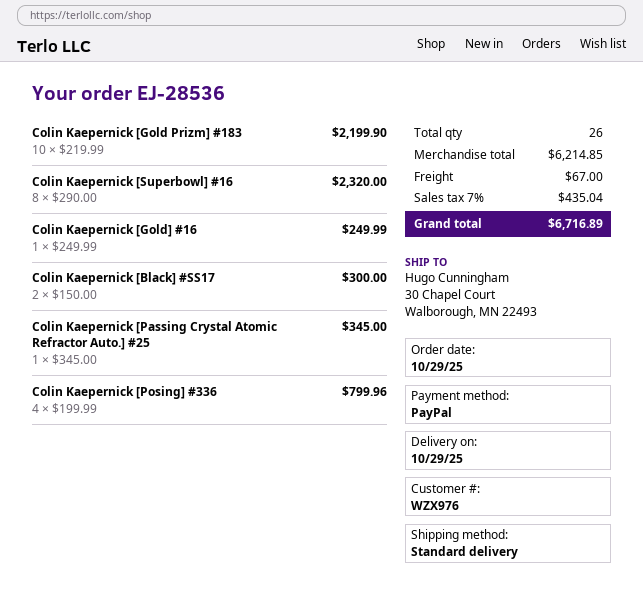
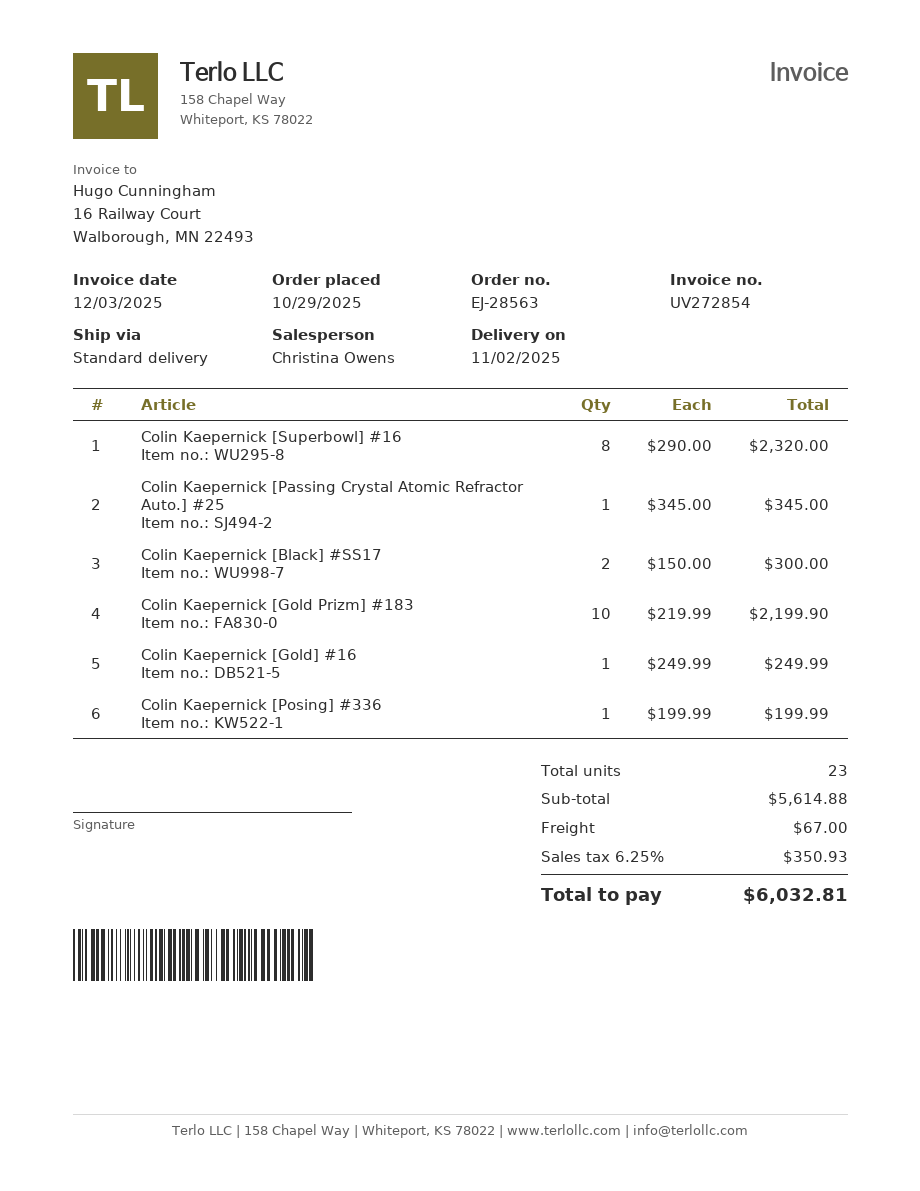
order number: EJ-28536 -> EJ-28563
delivery date: 2025-10-29 -> 2025-11-02
Colin Kaepernick [Posing] #336: 4 x 199.99 = 799.96 -> 1 x 199.99 = 199.99
total quantity: 26 -> 23
subtotal: 6214.85 -> 5614.88
tax: 7% = 435.04 -> 6.25% = 350.93
total: 6716.89 -> 6032.81

